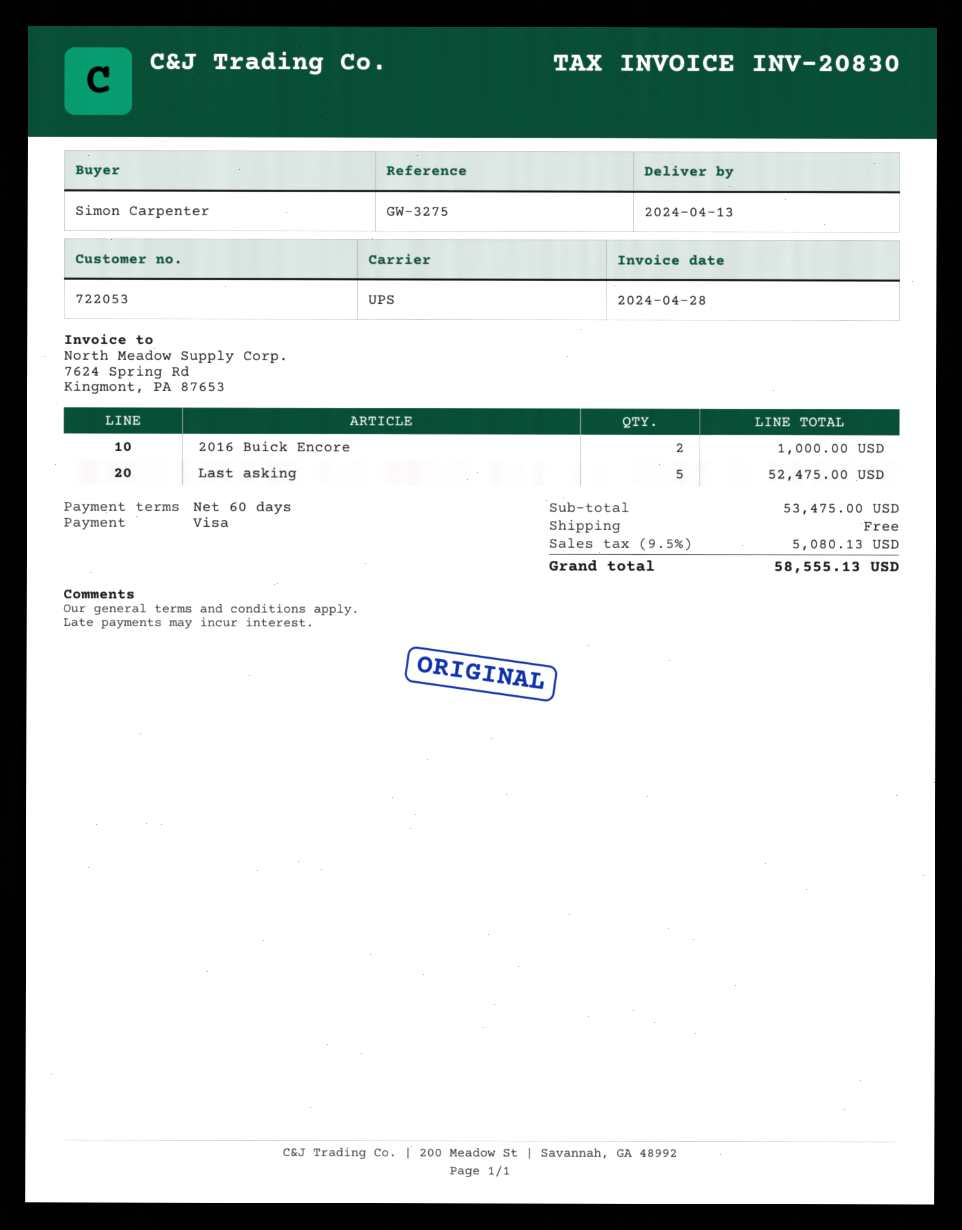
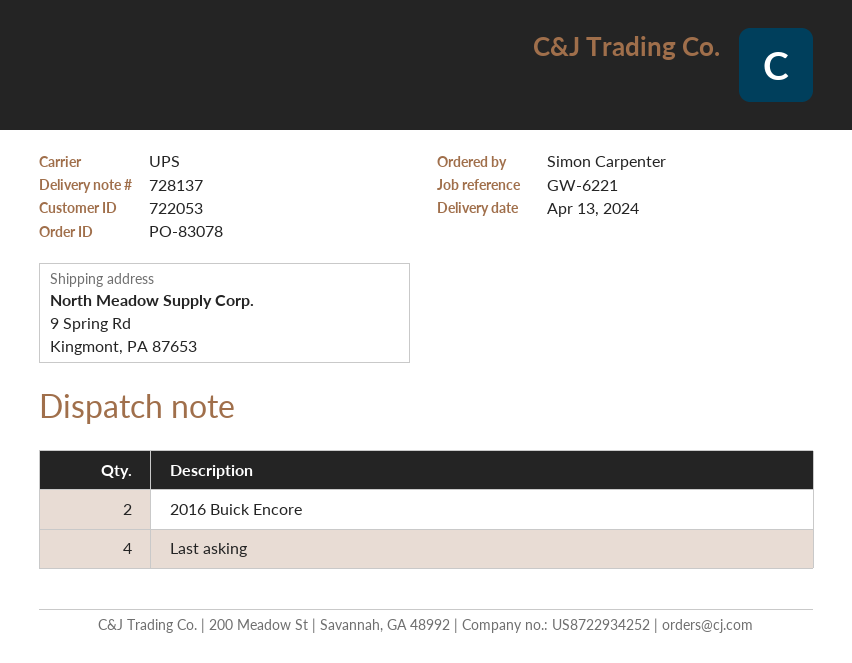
reference: GW-3275 -> GW-6221
Last asking: 5 -> 4

